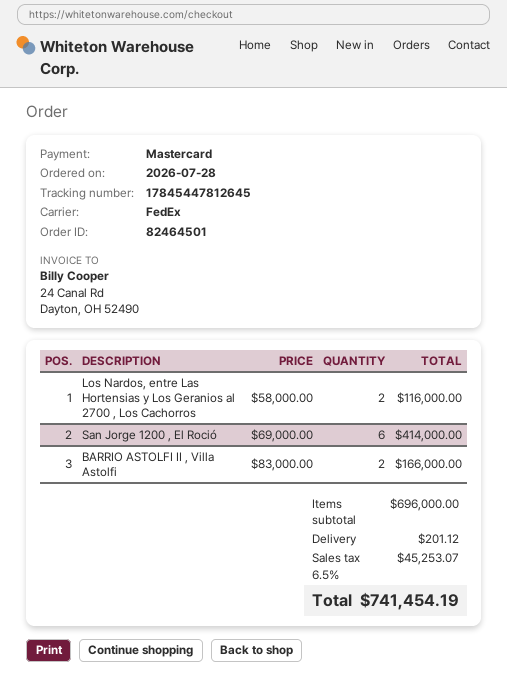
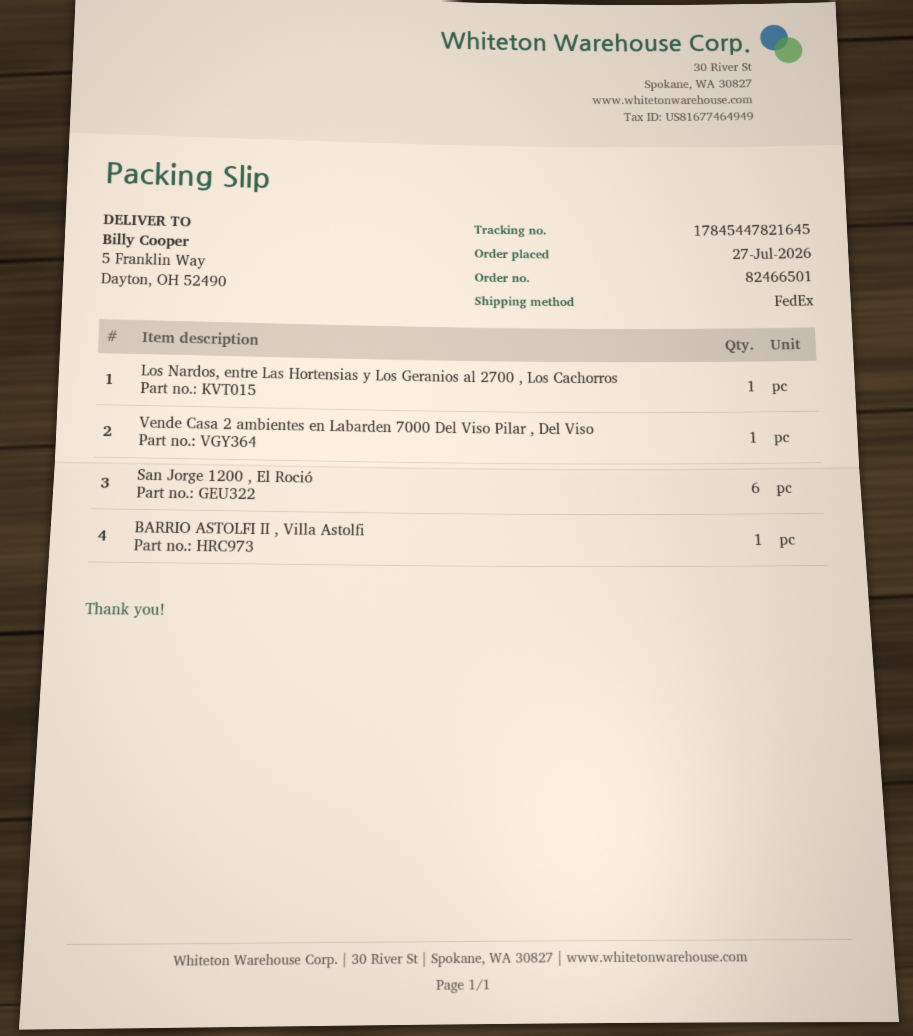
order number: 82464501 -> 82466501
order date: 2026-07-28 -> 2026-07-27
tracking number: 17845447812645 -> 17845447821645
Los Nardos, entre Las Hortensias y Los Geranios al 2700 , Los Cachorros: 2 -> 1
BARRIO ASTOLFI II , Villa Astolfi: 2 -> 1
Vende Casa 2 ambientes en Labarden 7000 Del Viso Pilar , Del Viso: none -> 1

